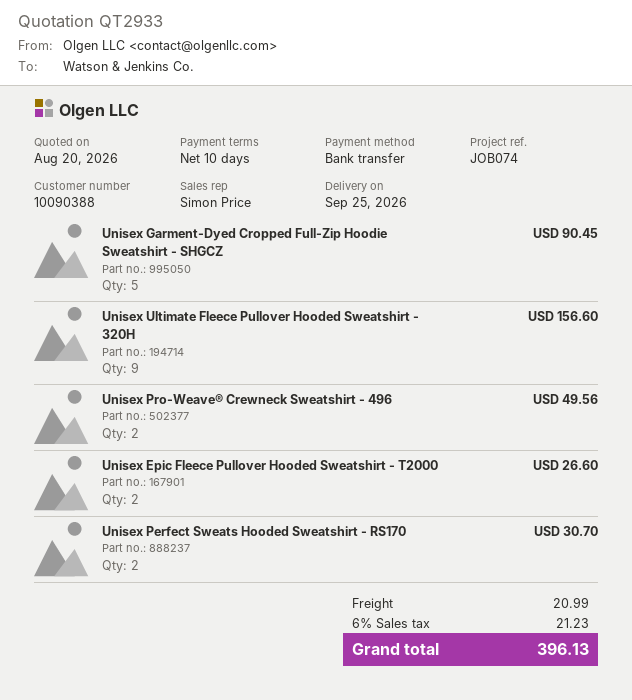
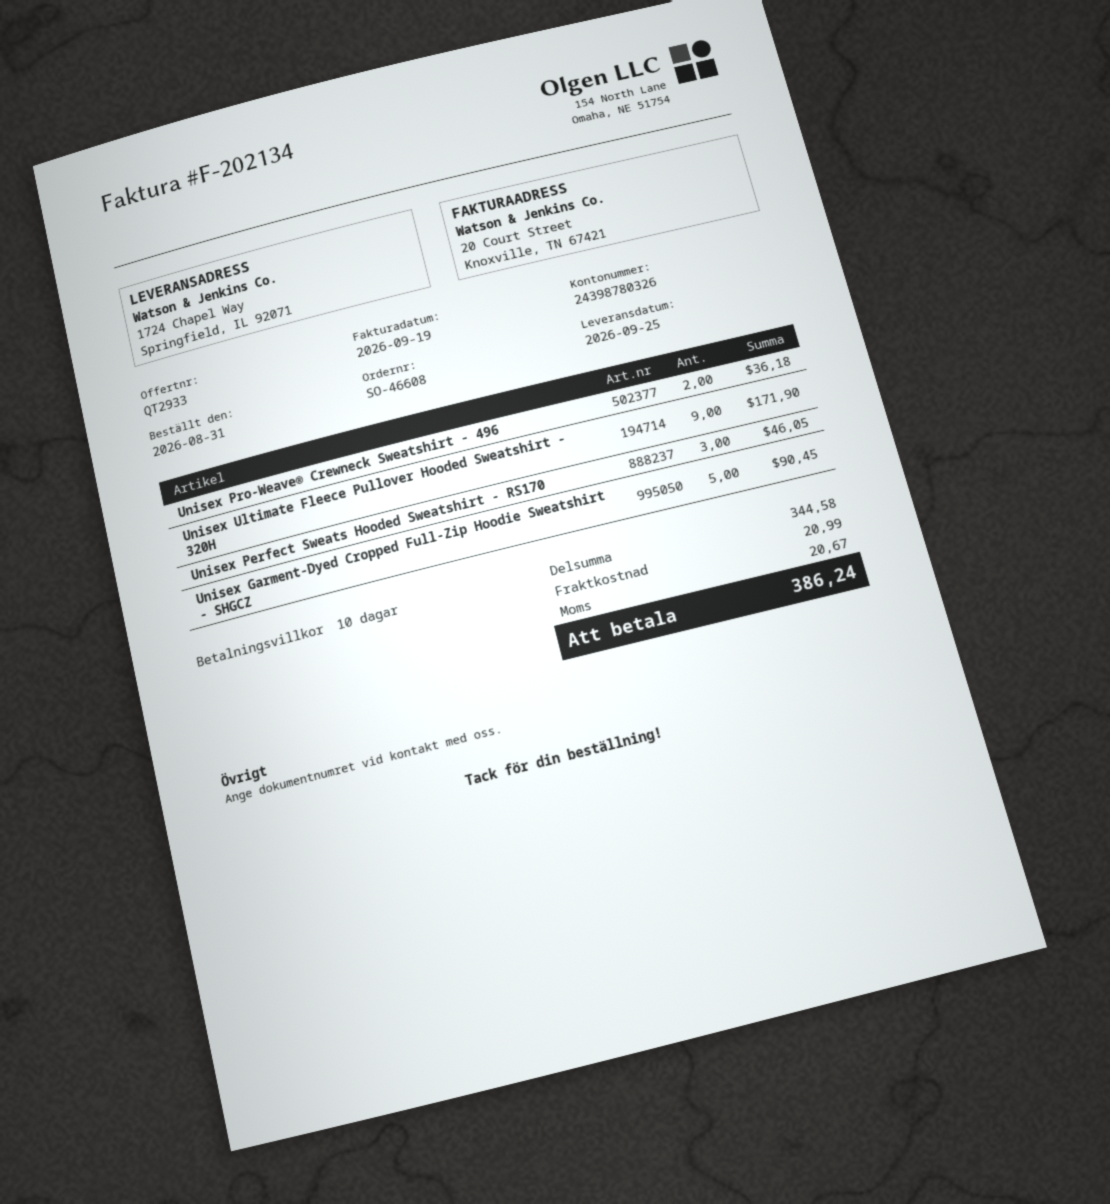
Unisex Ultimate Fleece Pullover Hooded Sweatshirt - 320H: 9 for 156.60 -> 9 for 171.90
Unisex Pro-Weave® Crewneck Sweatshirt - 496: 2 for 49.56 -> 2 for 36.18
Unisex Epic Fleece Pullover Hooded Sweatshirt - T2000: 2 for 26.60 -> none
Unisex Perfect Sweats Hooded Sweatshirt - RS170: 2 for 30.70 -> 3 for 46.05
tax: 21.23 -> 20.67
total: 396.13 -> 386.24

